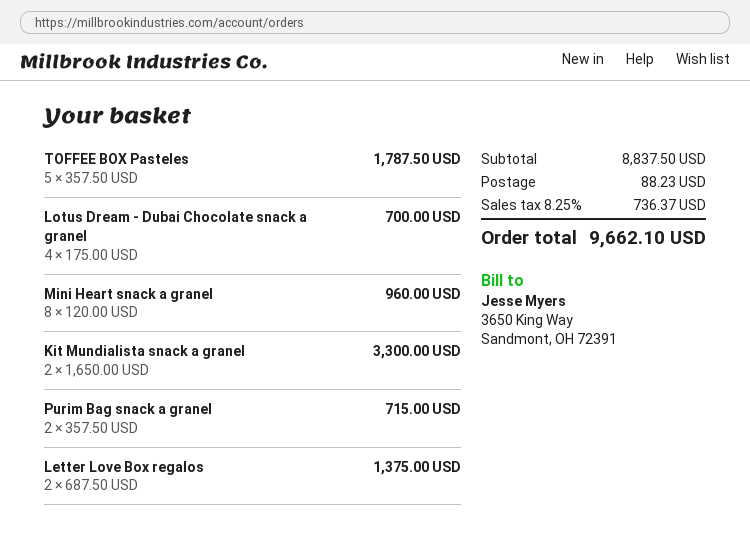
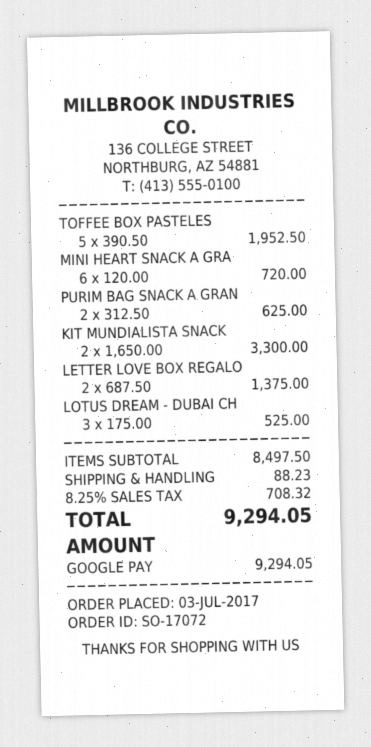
TOFFEE BOX Pasteles: 5 x 357.50 = 1787.50 -> 5 x 390.50 = 1952.50
Lotus Dream - Dubai Chocolate snack a granel: 4 x 175.00 = 700.00 -> 3 x 175.00 = 525.00
Mini Heart snack a granel: 8 x 120.00 = 960.00 -> 6 x 120.00 = 720.00
Purim Bag snack a granel: 2 x 357.50 = 715.00 -> 2 x 312.50 = 625.00
subtotal: 8837.50 -> 8497.50
tax: 8.25% = 736.37 -> 8.25% = 708.32
total: 9662.10 -> 9294.05

